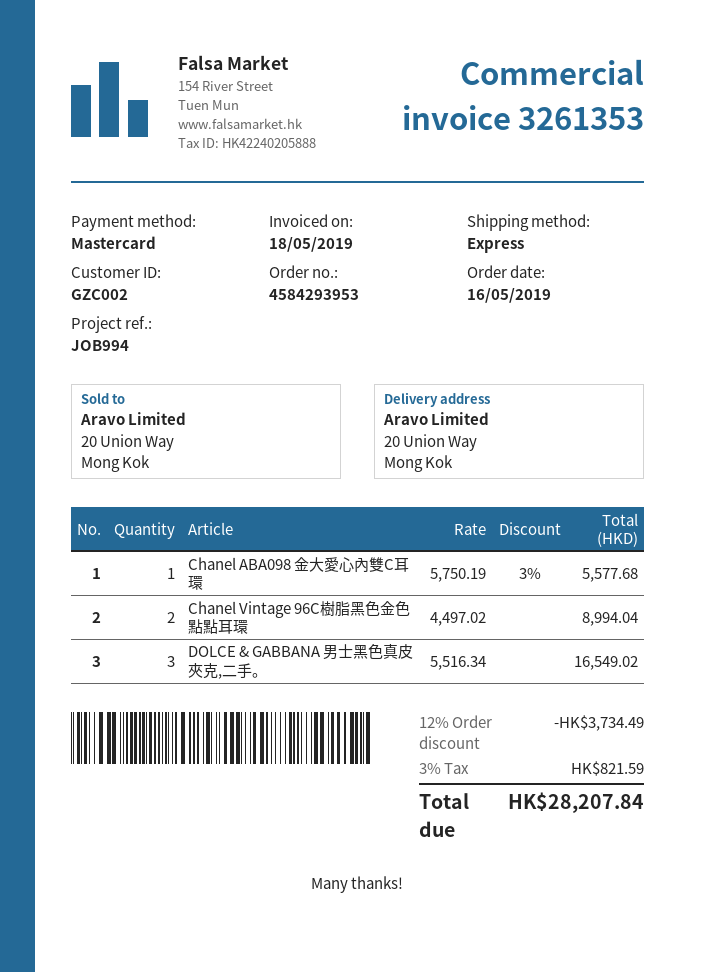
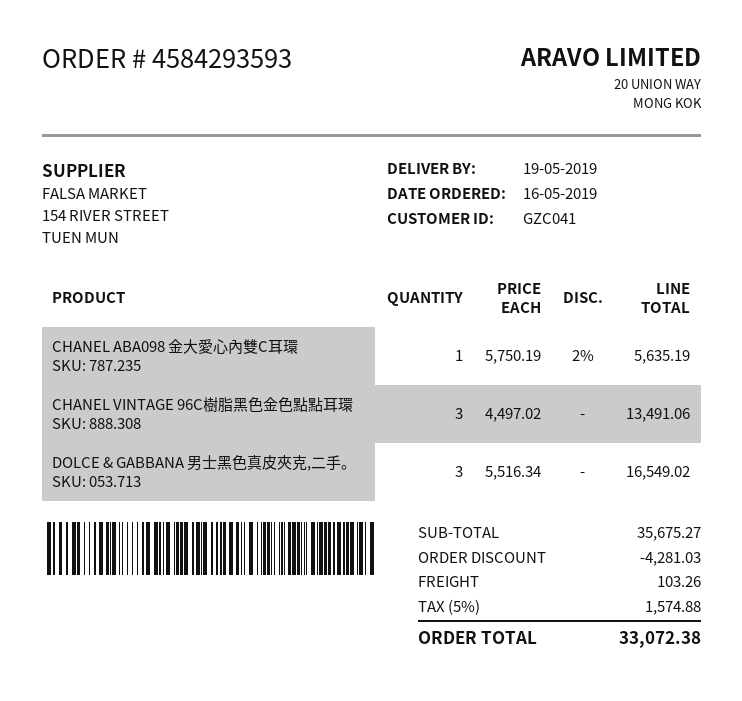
order number: 4584293953 -> 4584293593
customer number: GZC002 -> GZC041
Chanel ABA098 金大愛心內雙C耳環: 1 x 5750.19 - 3% = 5577.68 -> 1 x 5750.19 - 2% = 5635.19
Chanel Vintage 96C樹脂黑色金色點點耳環: 2 x 4497.02 = 8994.04 -> 3 x 4497.02 = 13491.06
discount: 3734.49 -> 4281.03
shipping: none -> 103.26
tax: 3% = 821.59 -> 5% = 1574.88
total: 28207.84 -> 33072.38

